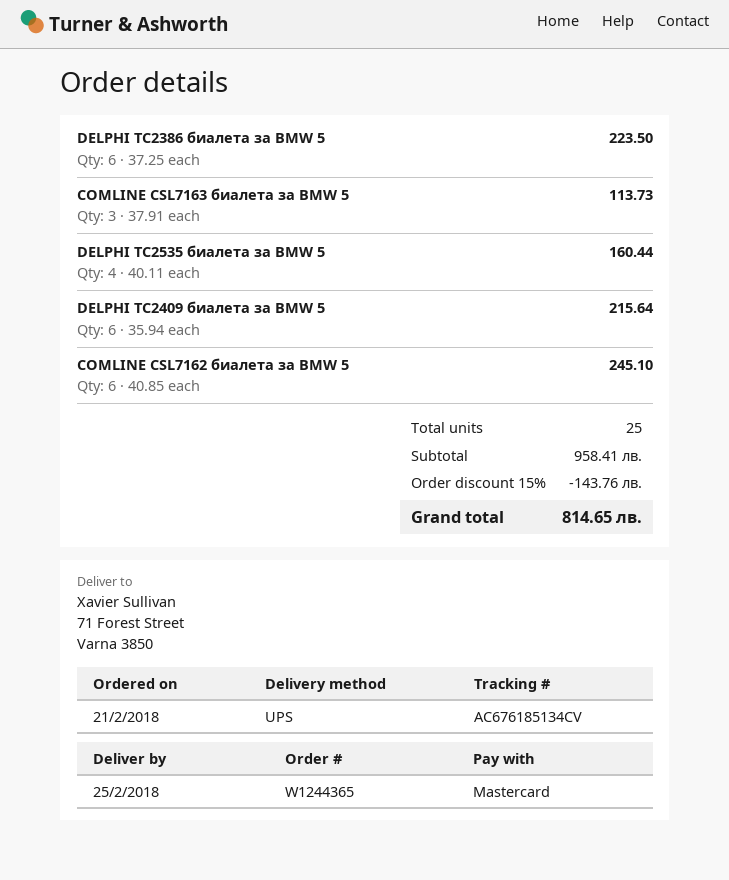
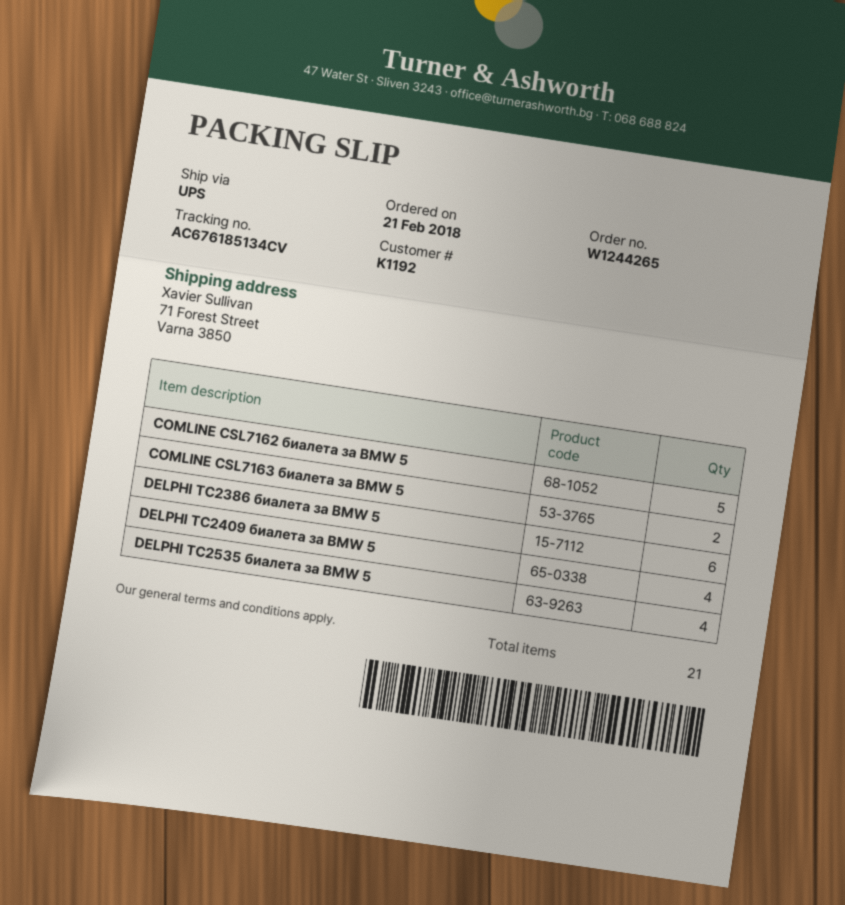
order number: W1244365 -> W1244265
COMLINE CSL7163 биалета за BMW 5: 3 -> 2
DELPHI TC2409 биалета за BMW 5: 6 -> 4
COMLINE CSL7162 биалета за BMW 5: 6 -> 5
total quantity: 25 -> 21

